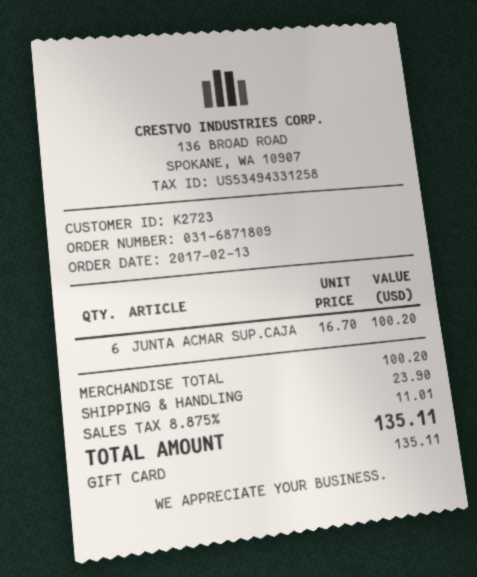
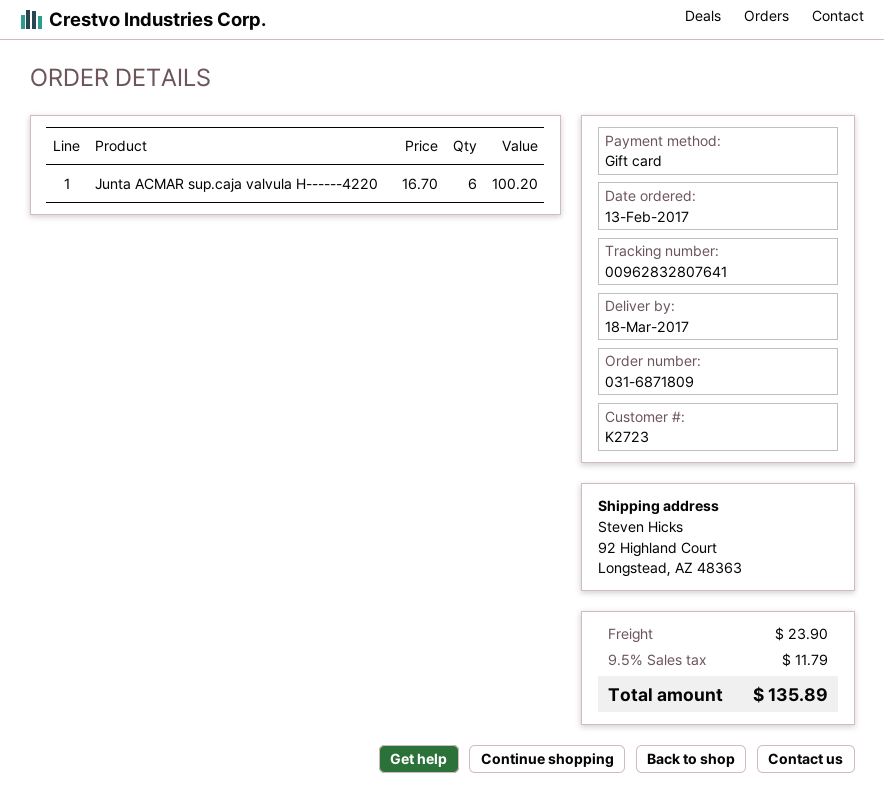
tax: 8.875% = 11.01 -> 9.5% = 11.79
total: 135.11 -> 135.89

